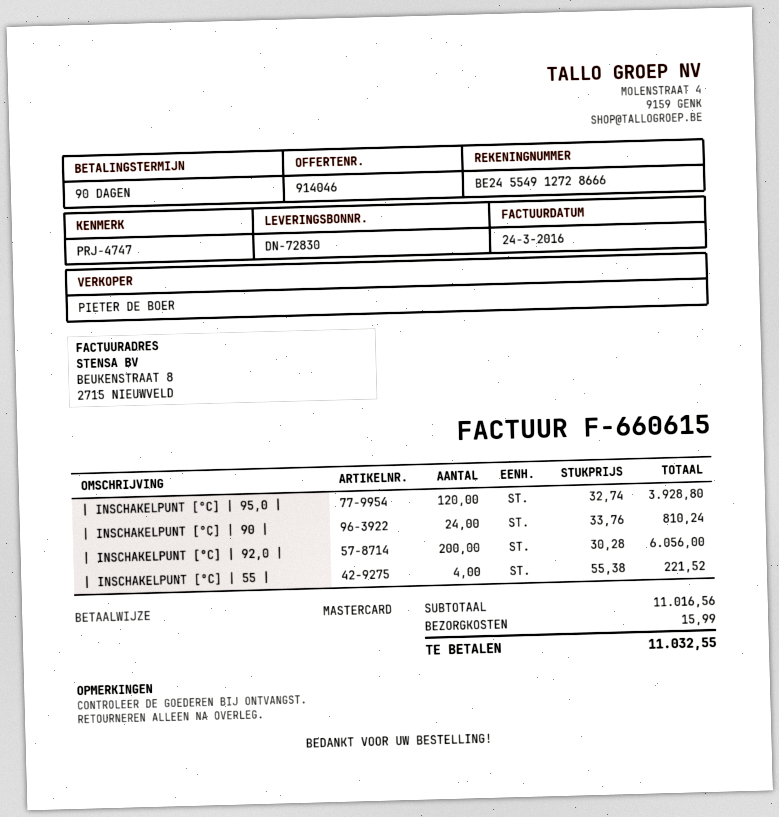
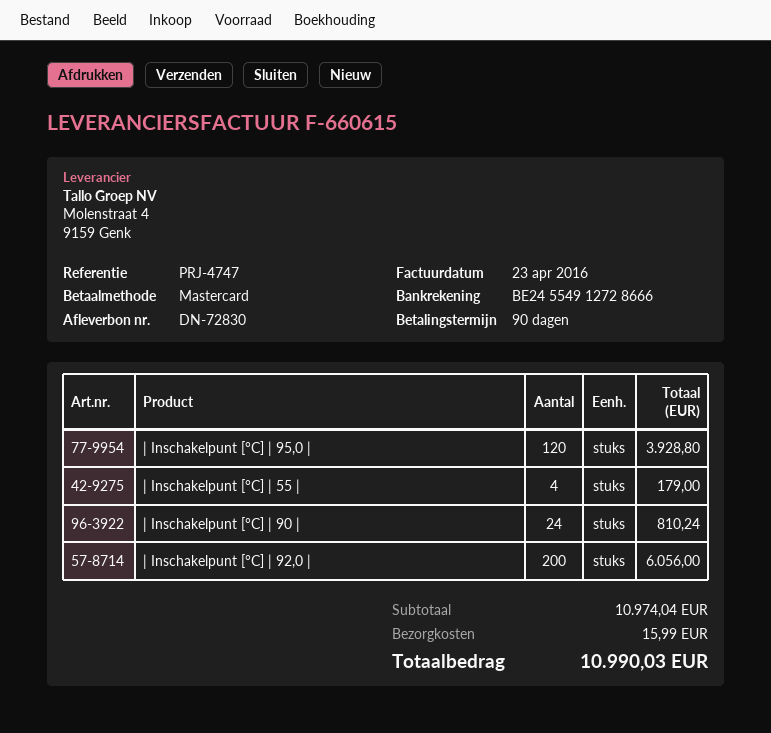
invoice date: 2016-03-24 -> 2016-04-23
| INSCHAKELPUNT [°C] | 55 |: 4 for 221.52 -> 4 for 179.00
subtotal: 11016.56 -> 10974.04
total: 11032.55 -> 10990.03

